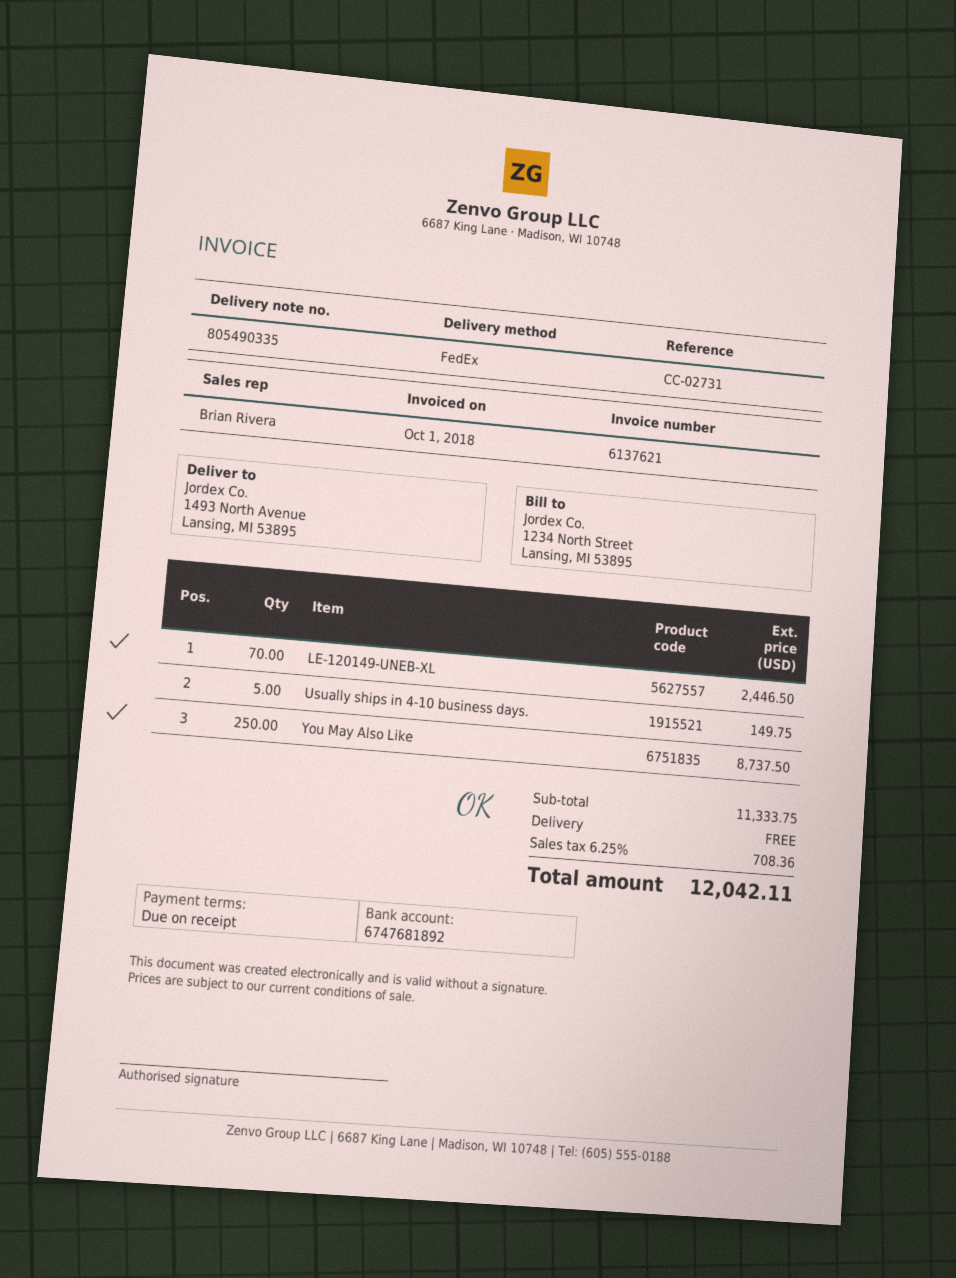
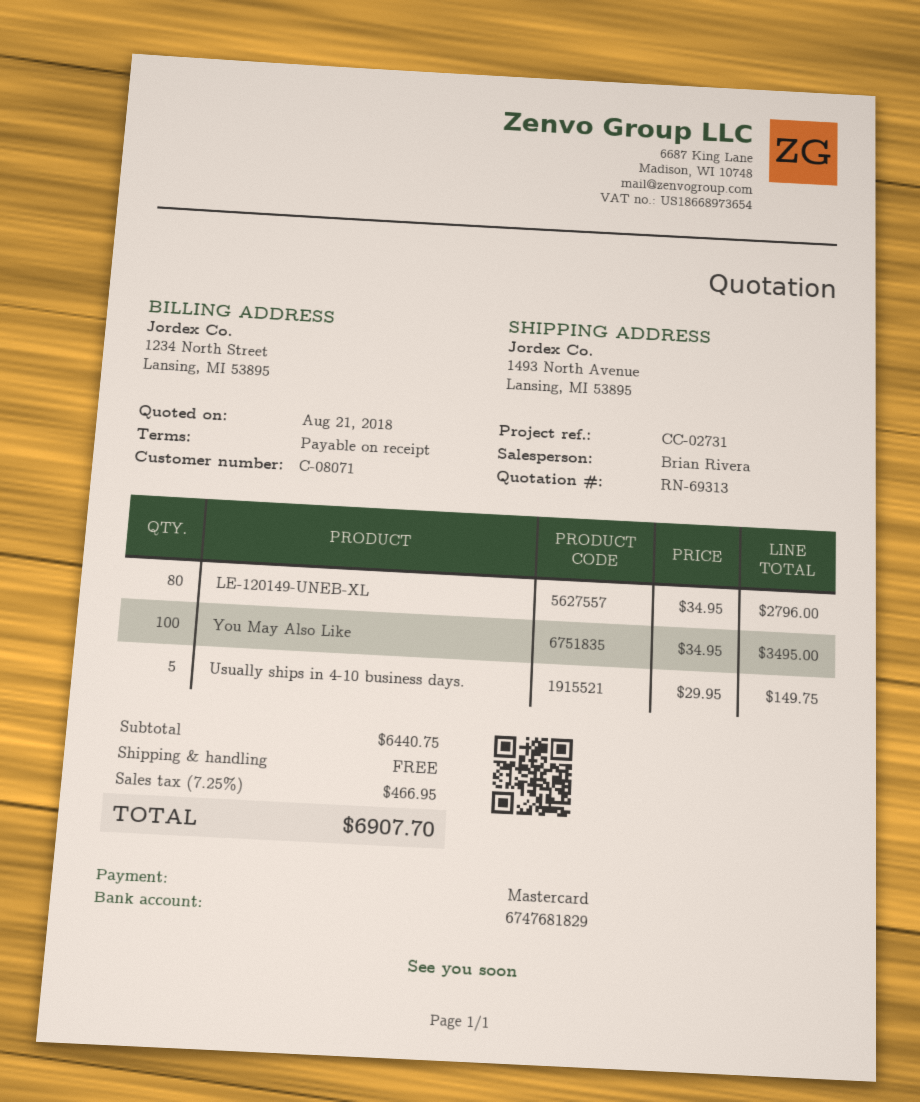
bank account: 6747681892 -> 6747681829
LE-120149-UNEB-XL: 70 for 2446.50 -> 80 for 2796.00
You May Also Like: 250 for 8737.50 -> 100 for 3495.00
subtotal: 11333.75 -> 6440.75
tax: 6.25% = 708.36 -> 7.25% = 466.95
total: 12042.11 -> 6907.70

